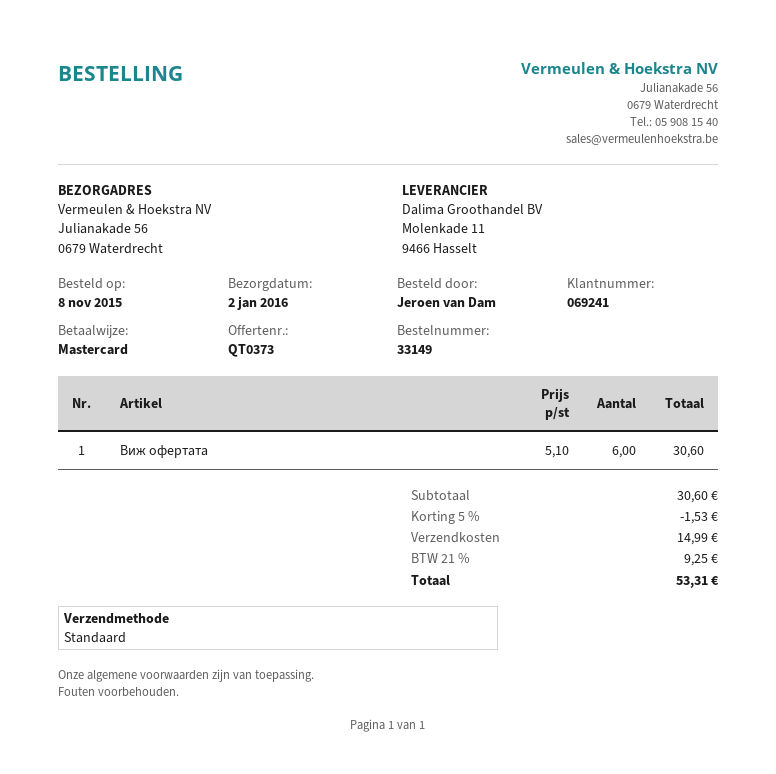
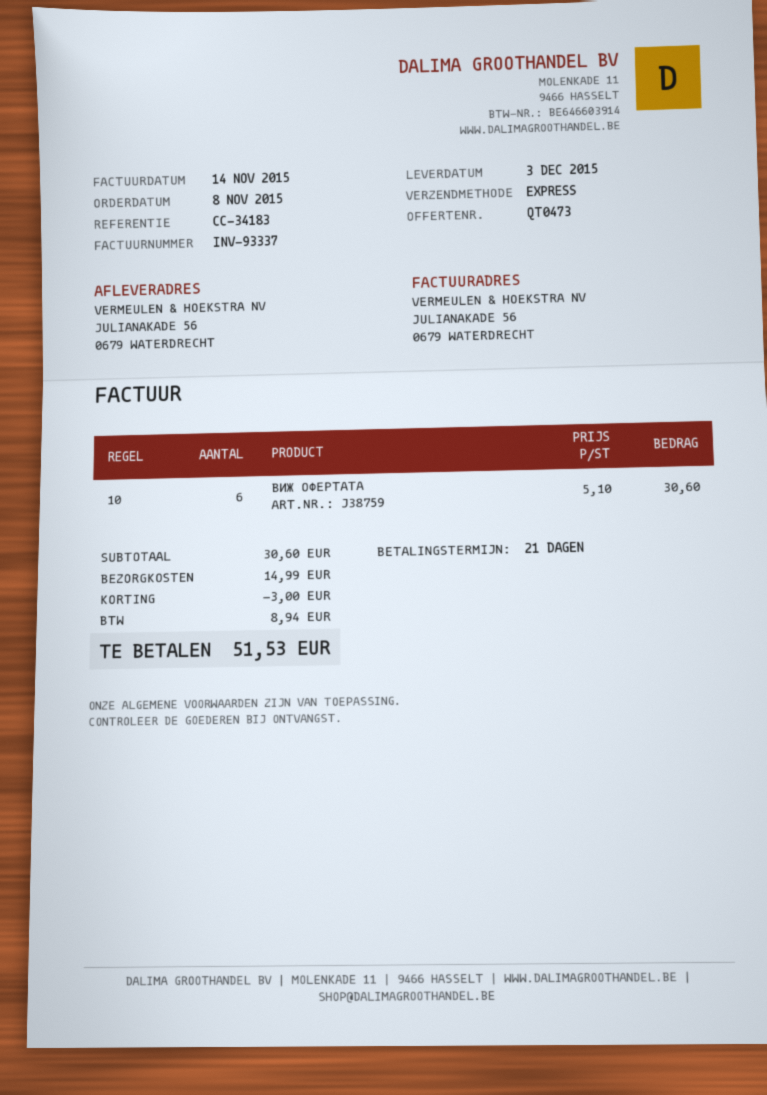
quote number: QT0373 -> QT0473
delivery date: 2016-01-02 -> 2015-12-03
shipping method: standard -> express
discount: 1.53 -> 3.00
tax: 9.25 -> 8.94
total: 53.31 -> 51.53

